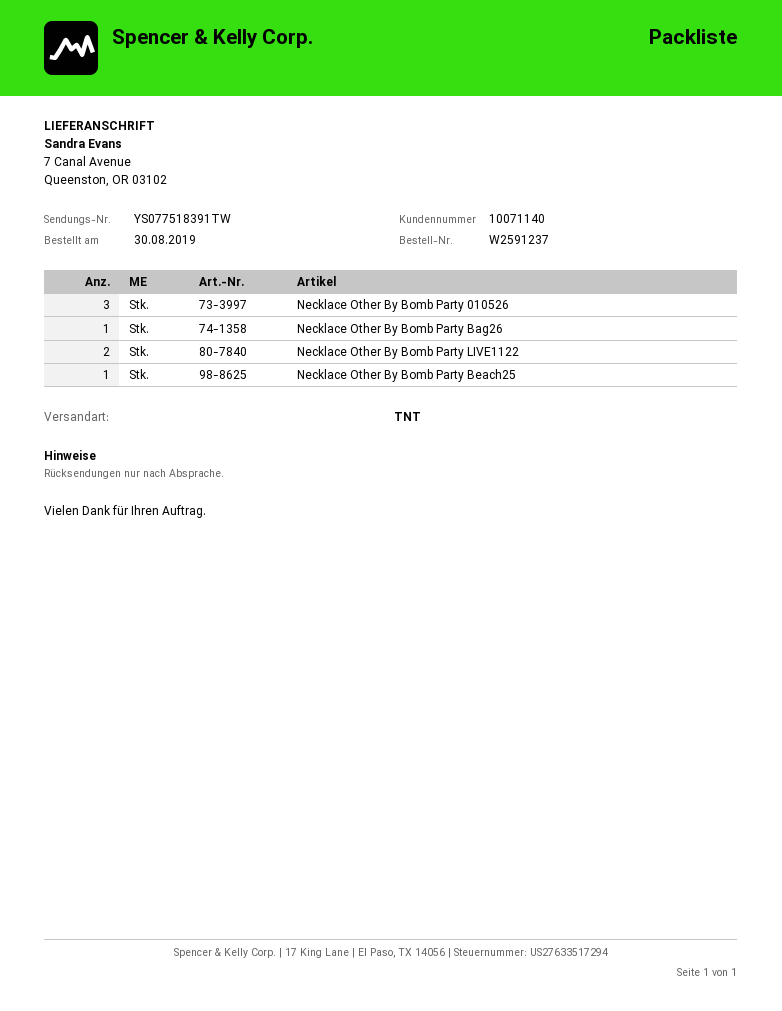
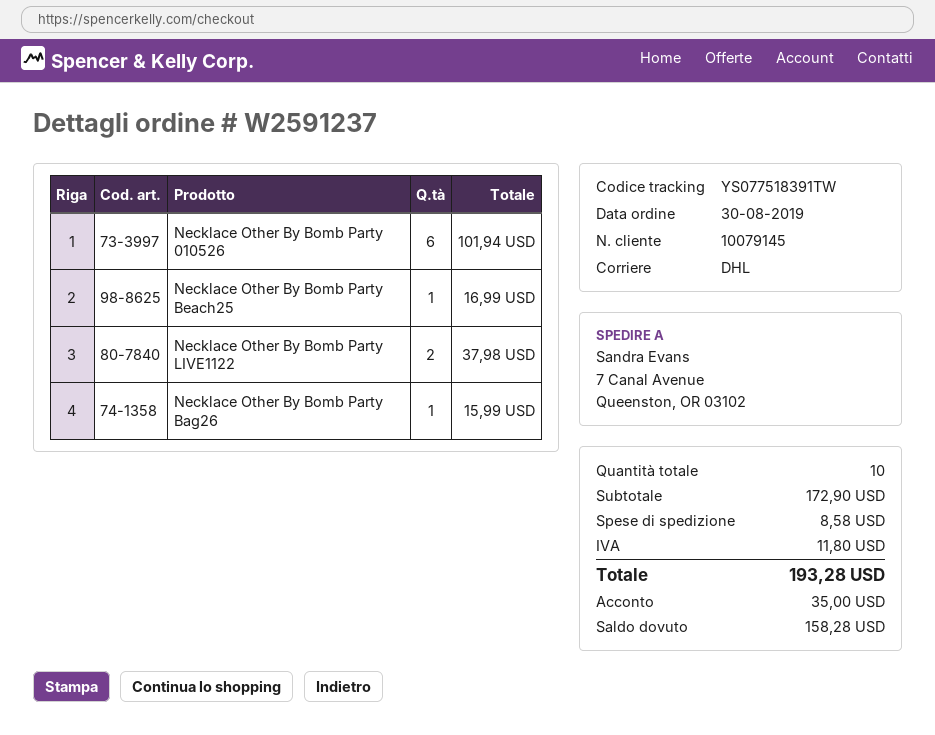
customer number: 10071140 -> 10079145
shipping method: TNT -> DHL
Necklace Other By Bomb Party 010526: 3 -> 6

